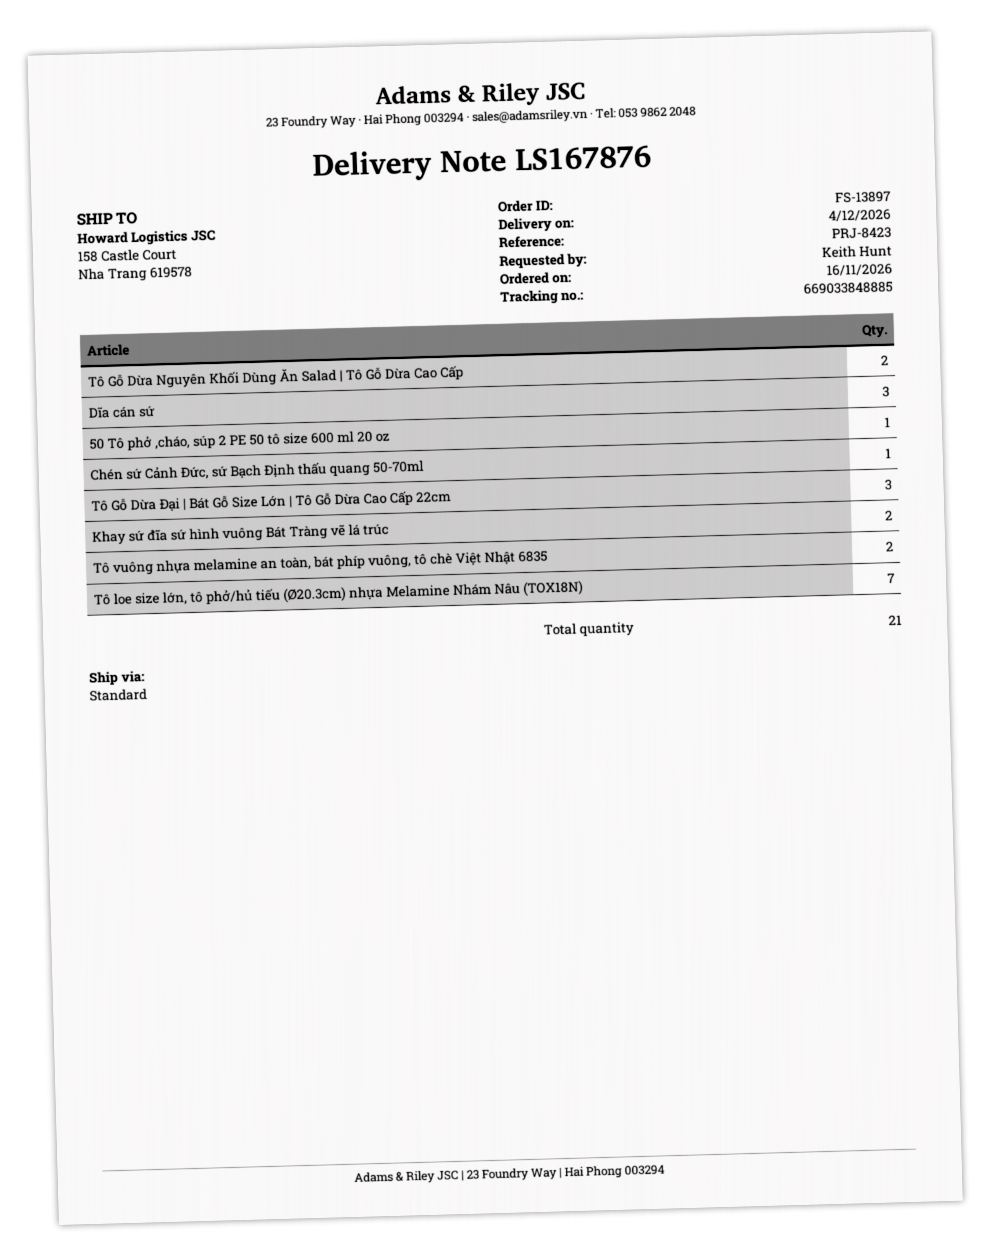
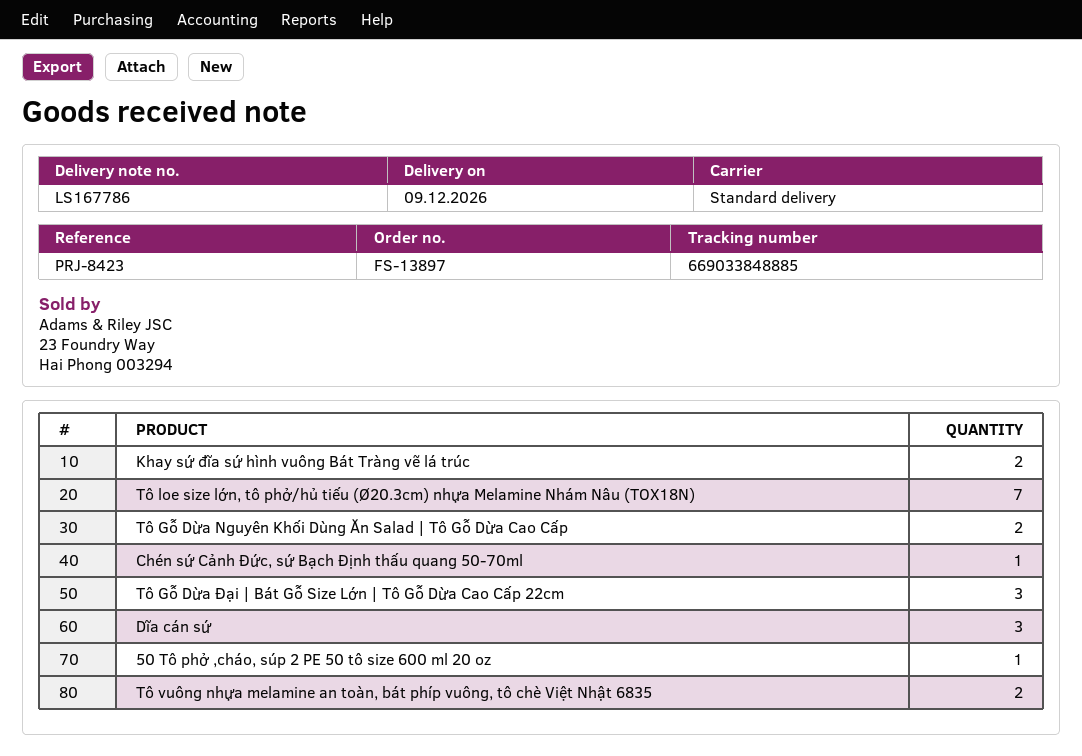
delivery note number: LS167876 -> LS167786
delivery date: 2026-12-04 -> 2026-12-09

